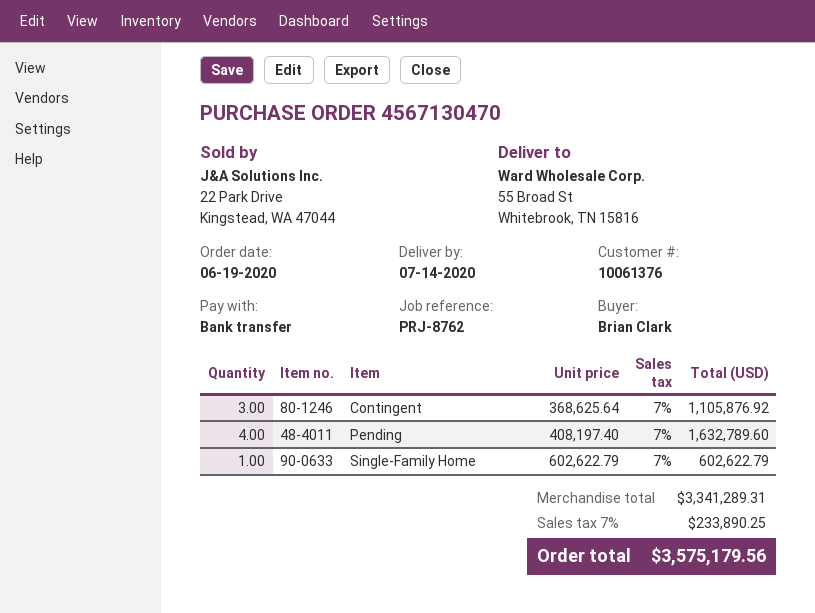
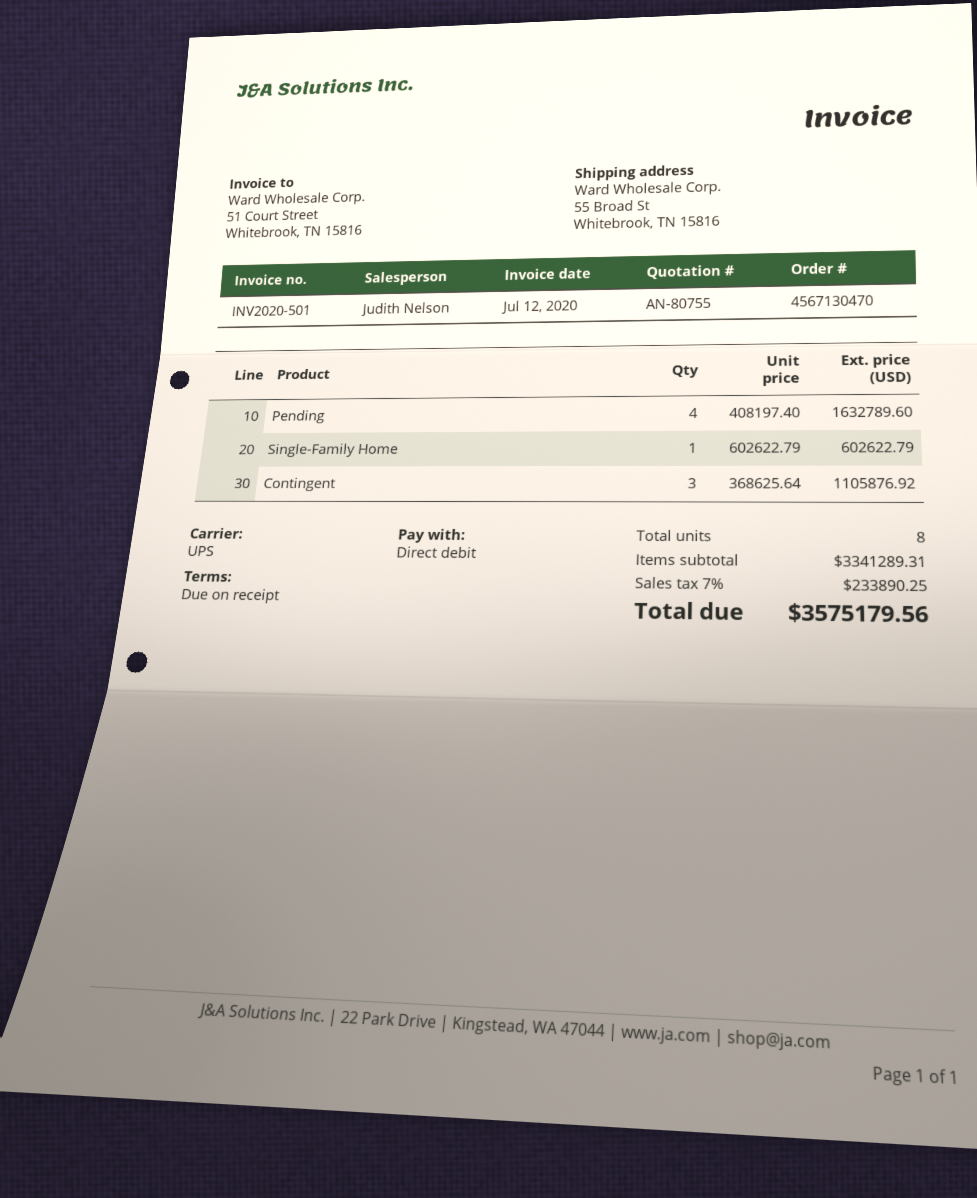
payment method: bank transfer -> direct debit

